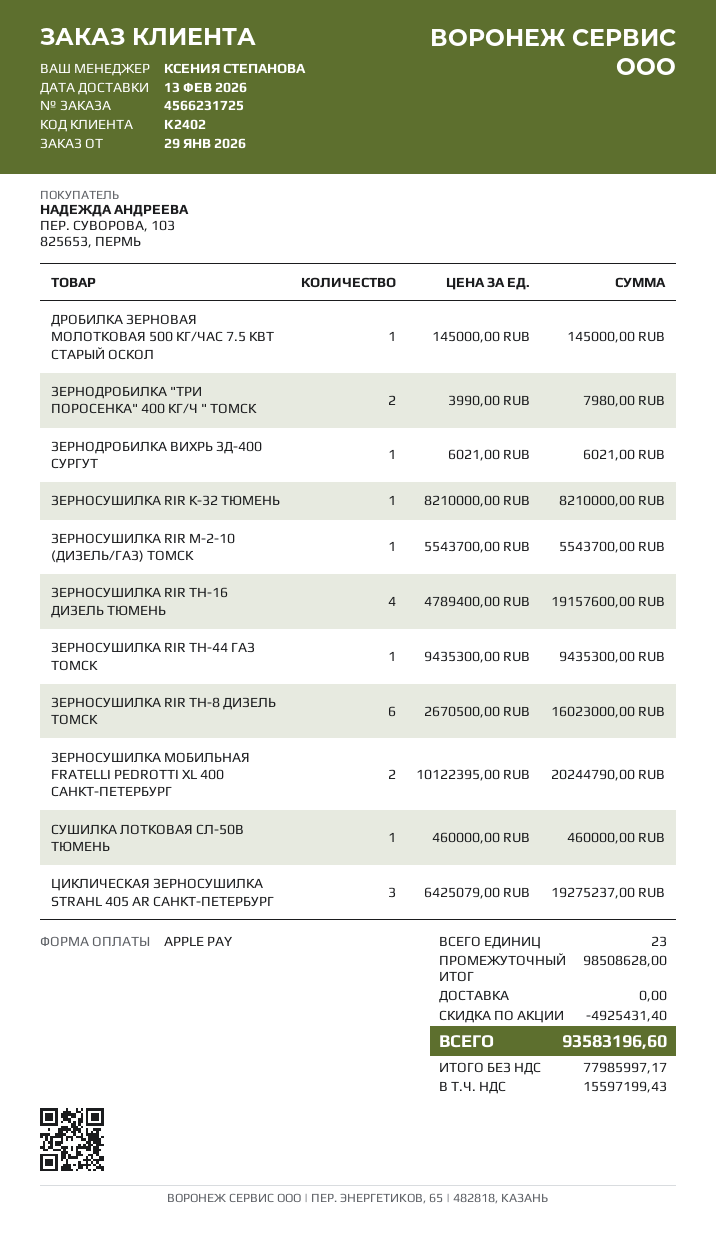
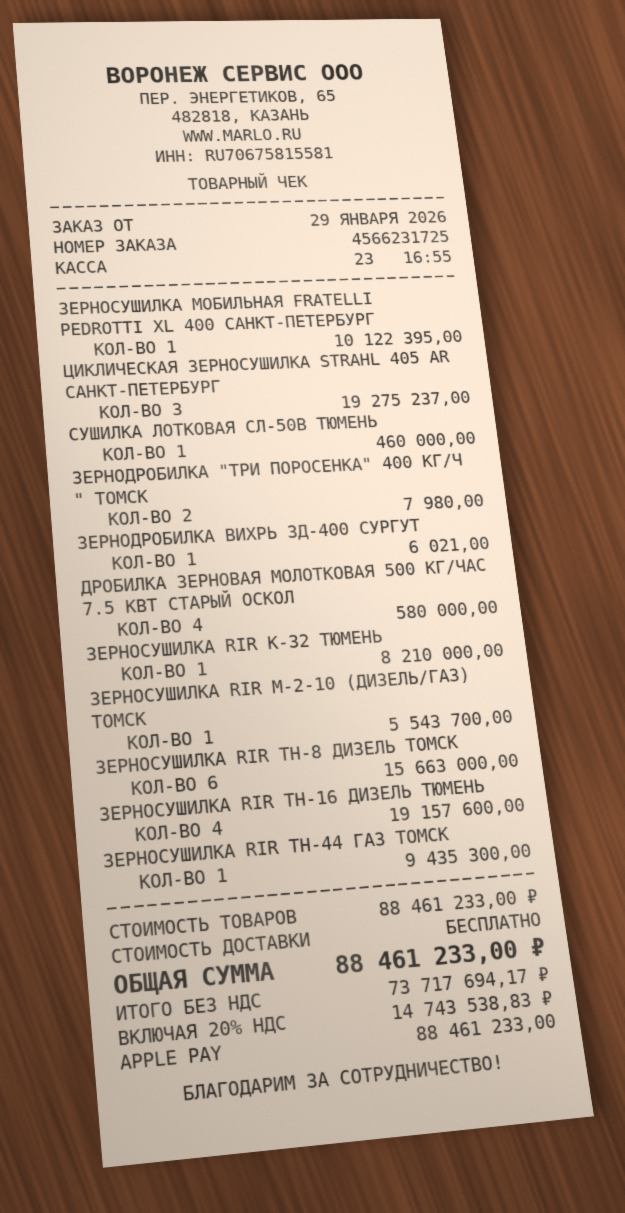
ДРОБИЛКА ЗЕРНОВАЯ МОЛОТКОВАЯ 500 КГ/ЧАС 7.5 КВТ СТАРЫЙ ОСКОЛ: 1 for 145000.00 -> 4 for 580000.00
ЗЕРНОСУШИЛКА RIR ТН-8 ДИЗЕЛЬ ТОМСК: 6 for 16023000.00 -> 6 for 15663000.00
ЗЕРНОСУШИЛКА МОБИЛЬНАЯ FRATELLI PEDROTTI XL 400 САНКТ-ПЕТЕРБУРГ: 2 for 20244790.00 -> 1 for 10122395.00
subtotal: 98508628.00 -> 88461233.00
discount: 4925431.40 -> none
net: 77985997.17 -> 73717694.17
tax: 15597199.43 -> 14743538.83
total: 93583196.60 -> 88461233.00

